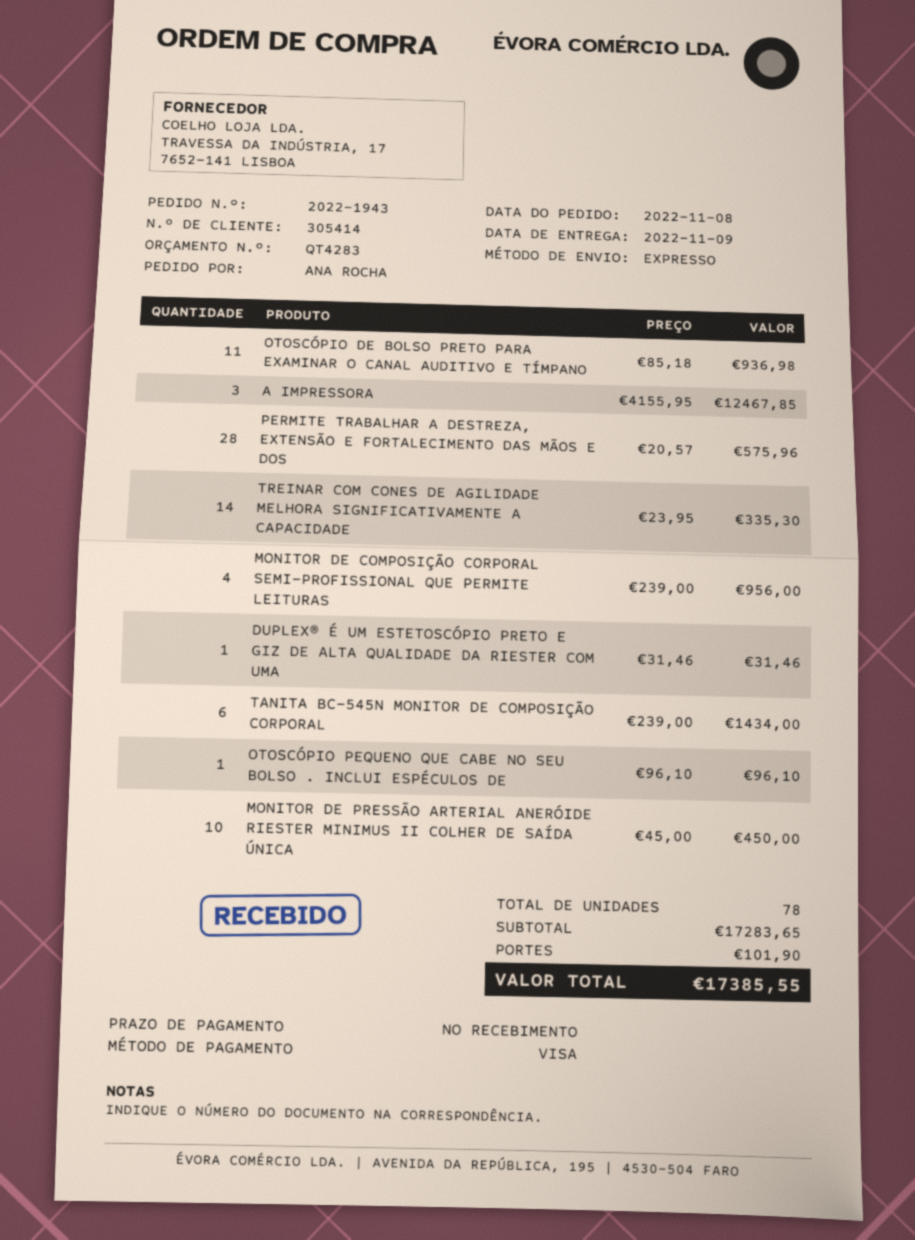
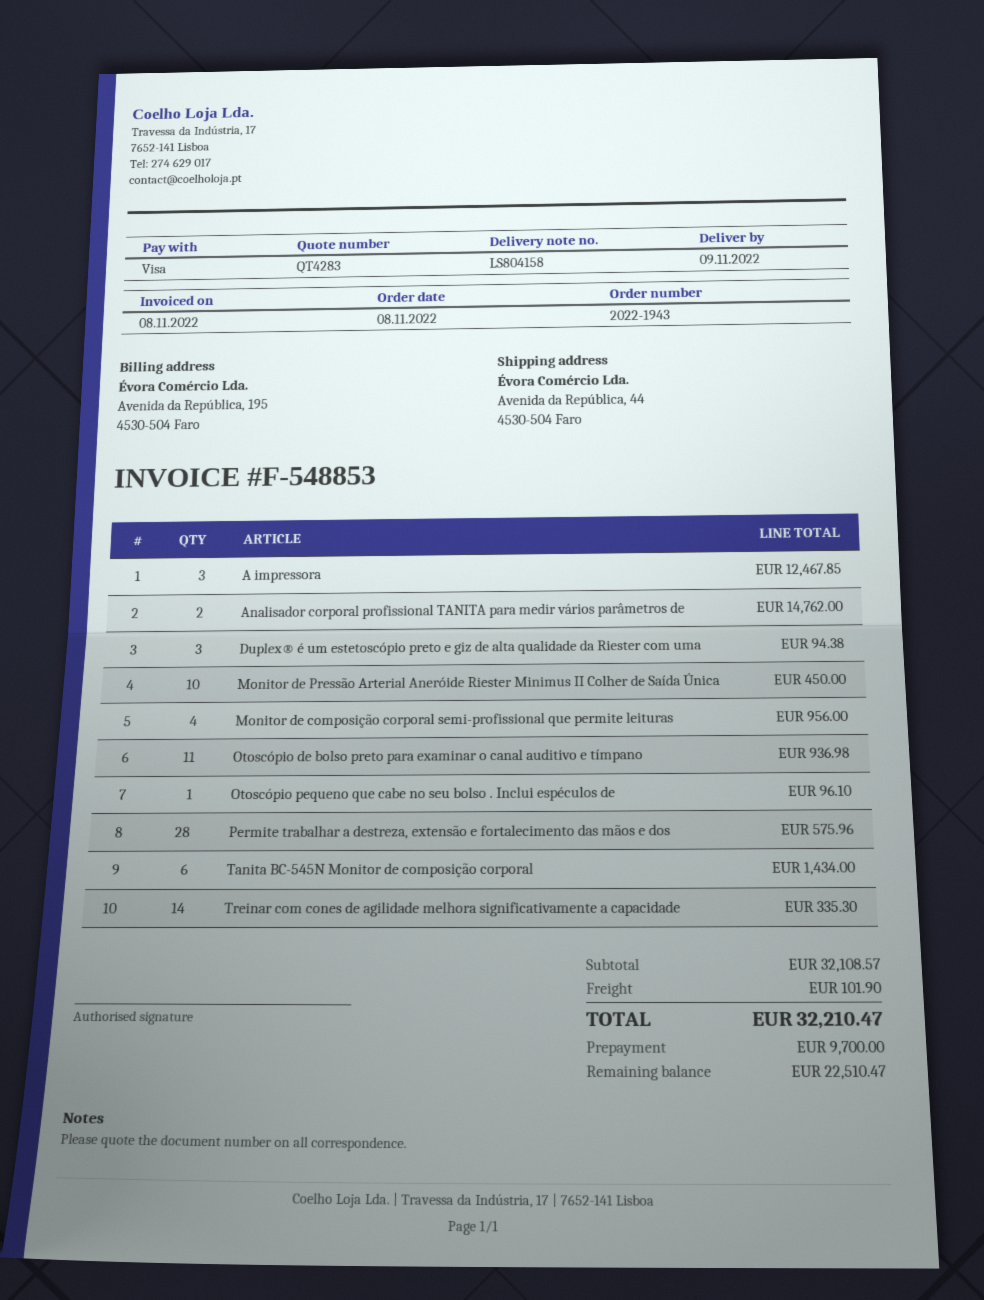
DUPLEX® É UM ESTETOSCÓPIO PRETO E GIZ DE ALTA QUALIDADE DA RIESTER COM UMA: 1 for 31.46 -> 3 for 94.38
Analisador corporal profissional TANITA para medir vários parâmetros de: none -> 2 for 14762.00
subtotal: 17283.65 -> 32108.57
total: 17385.55 -> 32210.47

